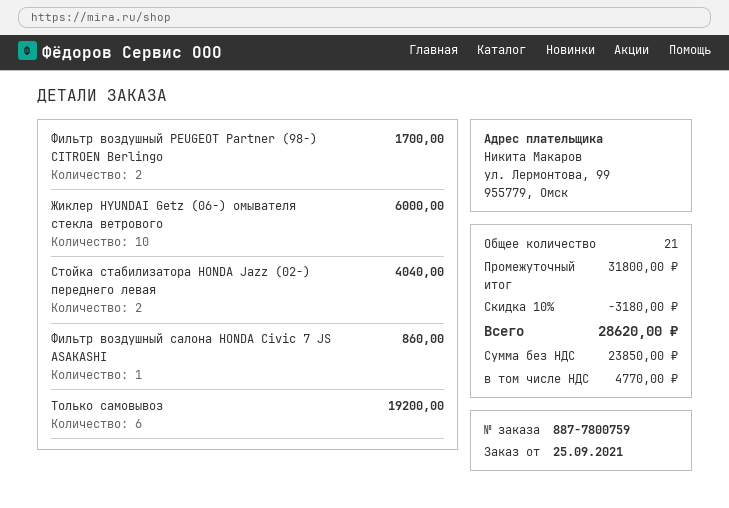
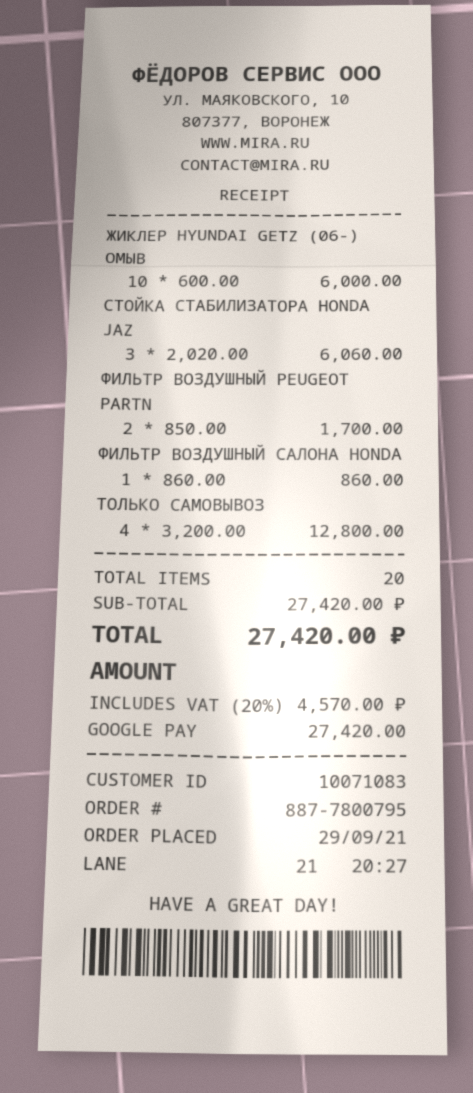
order number: 887-7800759 -> 887-7800795
order date: 2021-09-25 -> 2021-09-29
Стойка стабилизатора HONDA Jazz (02-) переднего левая: 2 for 4040.00 -> 3 for 6060.00
Только самовывоз: 6 for 19200.00 -> 4 for 12800.00
total quantity: 21 -> 20
subtotal: 31800.00 -> 27420.00
discount: 10% = 3180.00 -> none
tax: 4770.00 -> 4570.00
total: 28620.00 -> 27420.00

